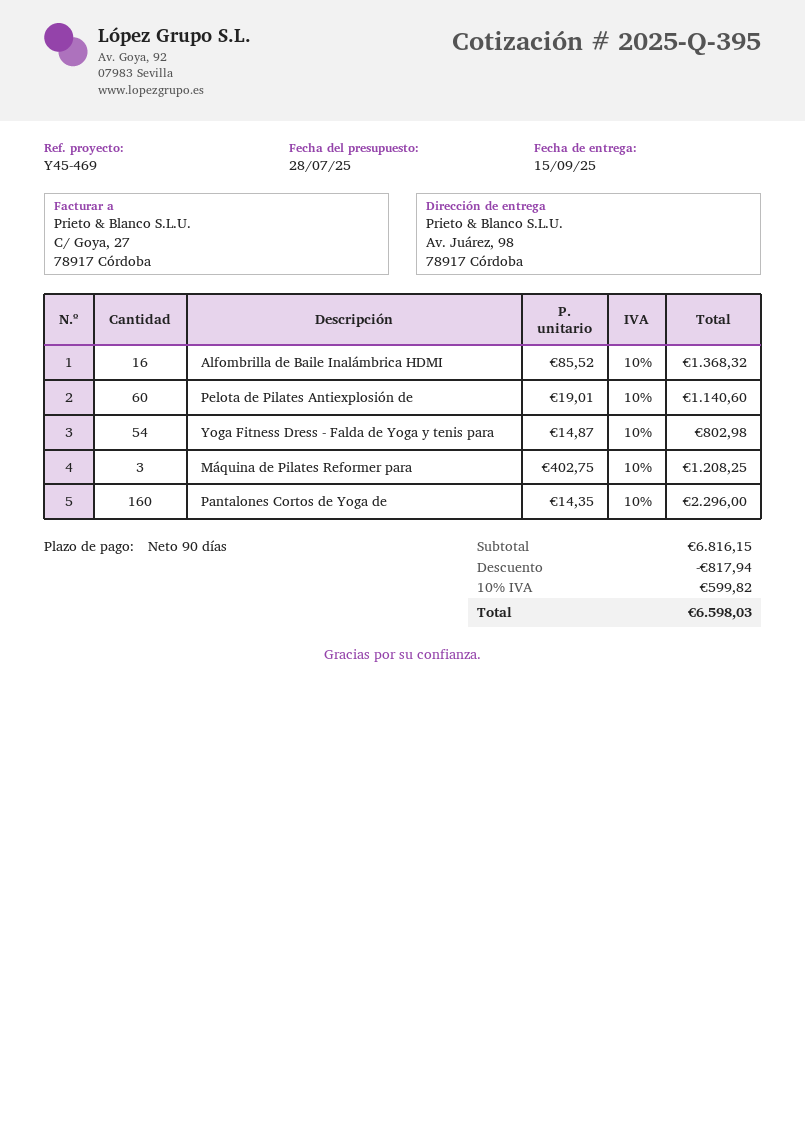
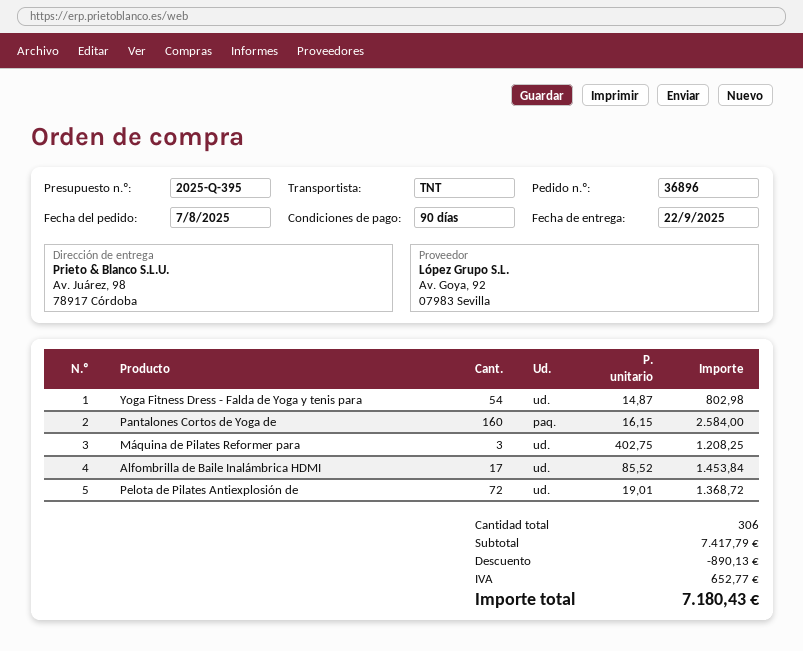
delivery date: 2025-09-15 -> 2025-09-22
Alfombrilla de Baile Inalámbrica HDMI: 16 x 85.52 = 1368.32 -> 17 x 85.52 = 1453.84
Pelota de Pilates Antiexplosión de: 60 x 19.01 = 1140.60 -> 72 x 19.01 = 1368.72
Pantalones Cortos de Yoga de: 160 x 14.35 = 2296.00 -> 160 x 16.15 = 2584.00
subtotal: 6816.15 -> 7417.79
discount: 817.94 -> 890.13
tax: 599.82 -> 652.77
total: 6598.03 -> 7180.43

